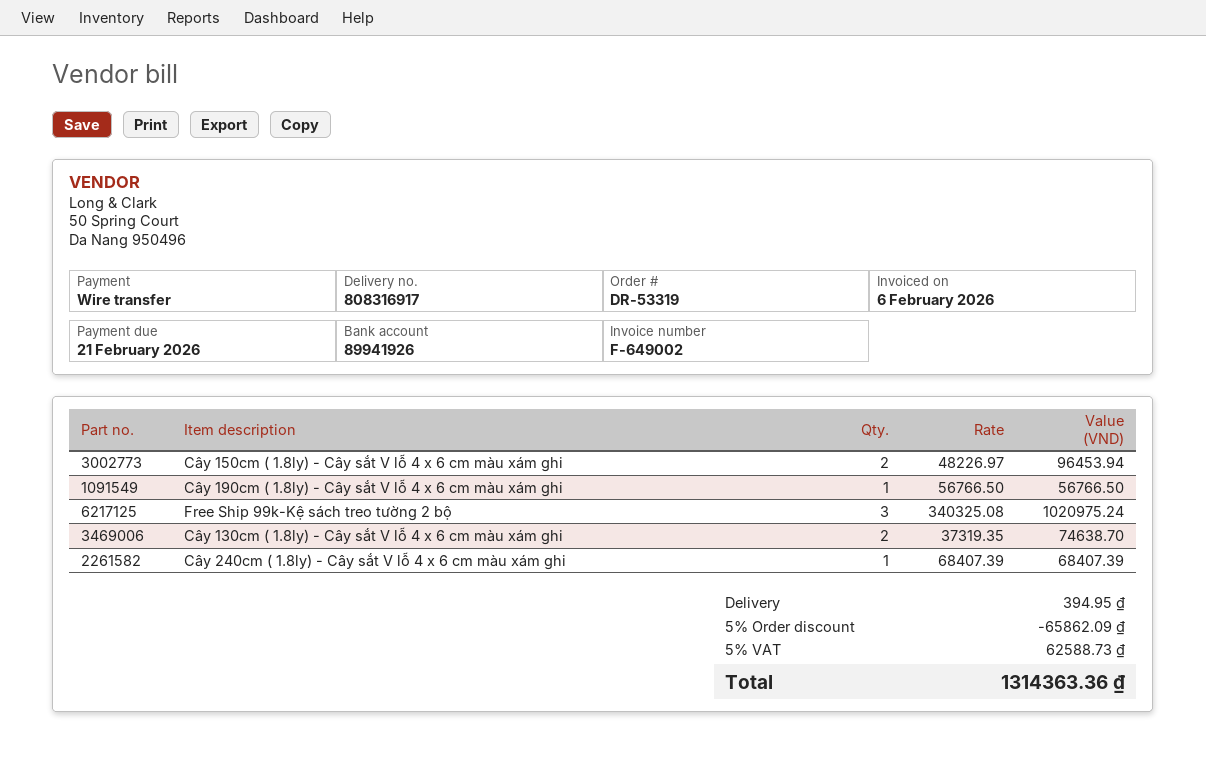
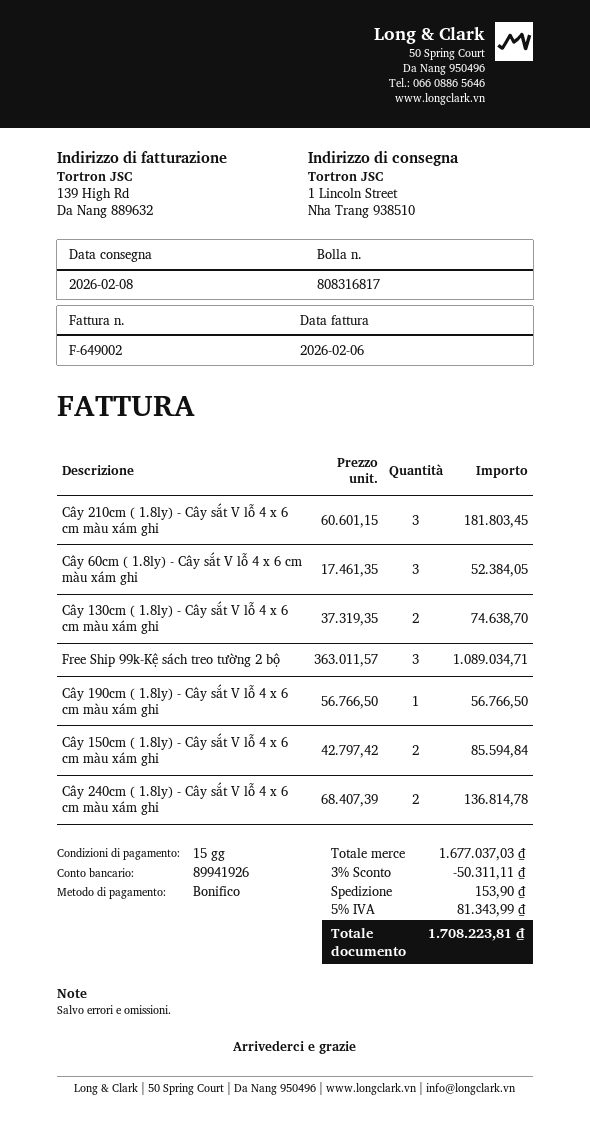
delivery note number: 808316917 -> 808316817
Cây 150cm ( 1.8ly) - Cây sắt V lỗ 4 x 6 cm màu xám ghi: 2 x 48226.97 = 96453.94 -> 2 x 42797.42 = 85594.84
Free Ship 99k-Kệ sách treo tường 2 bộ: 3 x 340325.08 = 1020975.24 -> 3 x 363011.57 = 1089034.71
Cây 240cm ( 1.8ly) - Cây sắt V lỗ 4 x 6 cm màu xám ghi: 1 x 68407.39 = 68407.39 -> 2 x 68407.39 = 136814.78
Cây 210cm ( 1.8ly) - Cây sắt V lỗ 4 x 6 cm màu xám ghi: none -> 3 x 60601.15 = 181803.45
Cây 60cm ( 1.8ly) - Cây sắt V lỗ 4 x 6 cm màu xám ghi: none -> 3 x 17461.35 = 52384.05
discount: 5% = 65862.09 -> 3% = 50311.11
shipping: 394.95 -> 153.90
tax: 5% = 62588.73 -> 5% = 81343.99
total: 1314363.36 -> 1708223.81

